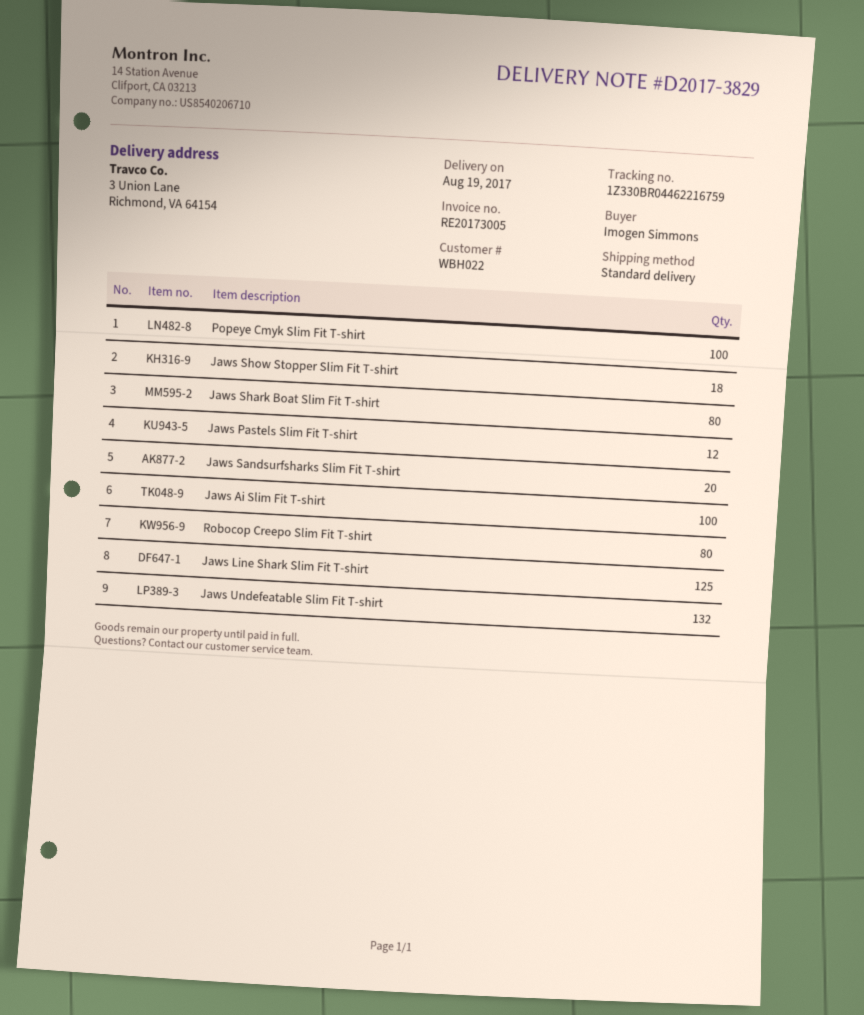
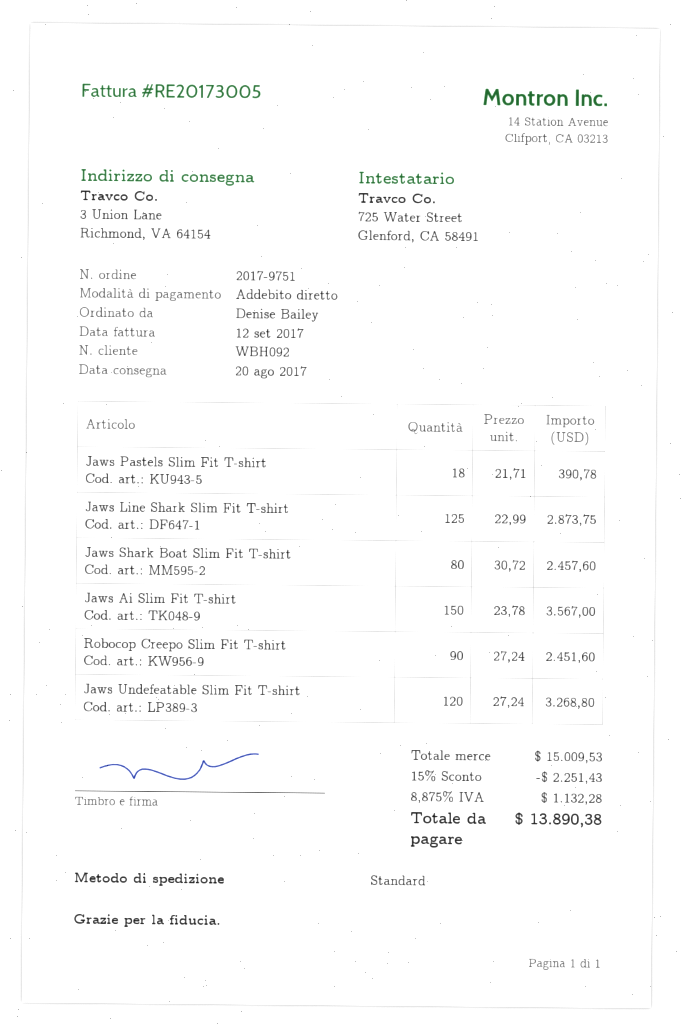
delivery date: 2017-08-19 -> 2017-08-20
customer number: WBH022 -> WBH092
ordered by: Imogen Simmons -> Denise Bailey
Popeye Cmyk Slim Fit T-shirt: 100 -> none
Jaws Show Stopper Slim Fit T-shirt: 18 -> none
Jaws Pastels Slim Fit T-shirt: 12 -> 18
Jaws Sandsurfsharks Slim Fit T-shirt: 20 -> none
Jaws Ai Slim Fit T-shirt: 100 -> 150
Robocop Creepo Slim Fit T-shirt: 80 -> 90
Jaws Undefeatable Slim Fit T-shirt: 132 -> 120

